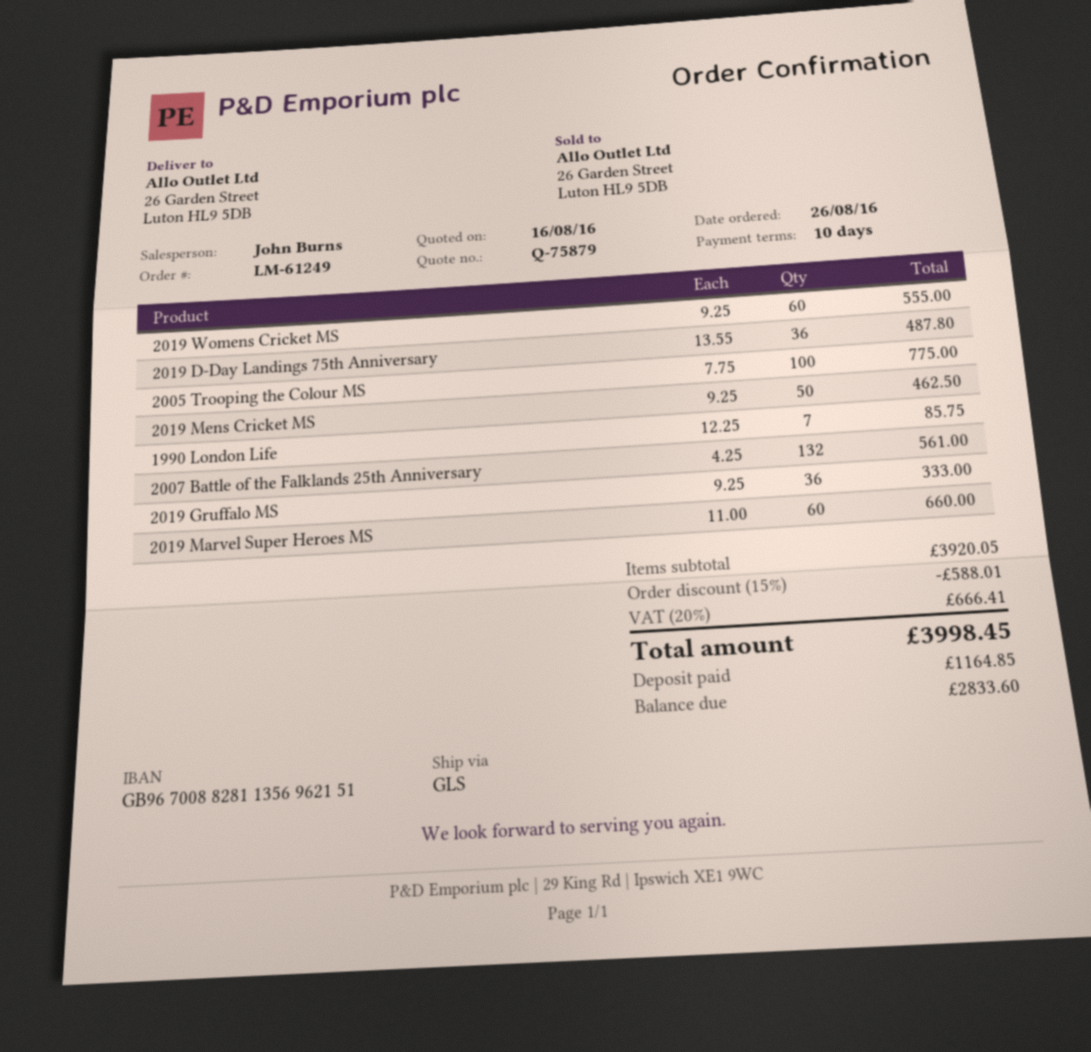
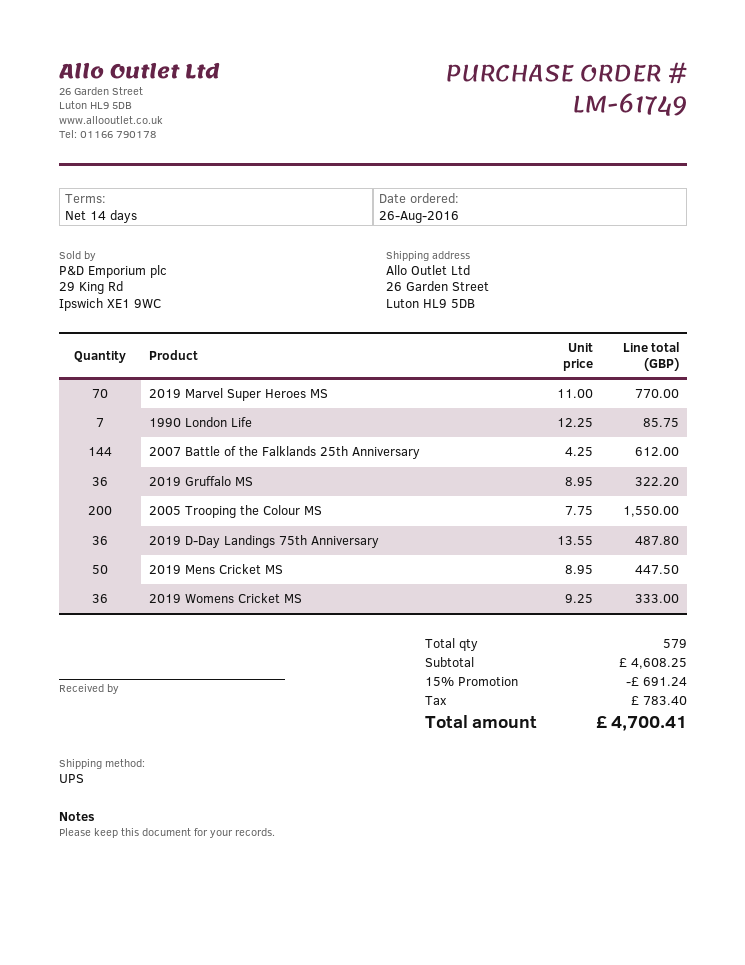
order number: LM-61249 -> LM-61749
payment terms: 10 days -> 14 days
shipping method: GLS -> UPS
2019 Womens Cricket MS: 60 x 9.25 = 555.00 -> 36 x 9.25 = 333.00
2005 Trooping the Colour MS: 100 x 7.75 = 775.00 -> 200 x 7.75 = 1550.00
2019 Mens Cricket MS: 50 x 9.25 = 462.50 -> 50 x 8.95 = 447.50
2007 Battle of the Falklands 25th Anniversary: 132 x 4.25 = 561.00 -> 144 x 4.25 = 612.00
2019 Gruffalo MS: 36 x 9.25 = 333.00 -> 36 x 8.95 = 322.20
2019 Marvel Super Heroes MS: 60 x 11.00 = 660.00 -> 70 x 11.00 = 770.00
subtotal: 3920.05 -> 4608.25
discount: 15% = 588.01 -> 15% = 691.24
tax: 666.41 -> 783.40
total: 3998.45 -> 4700.41

